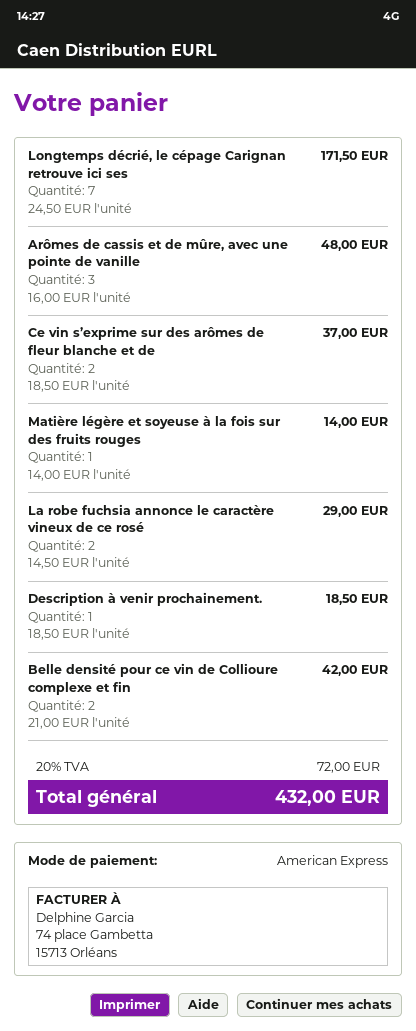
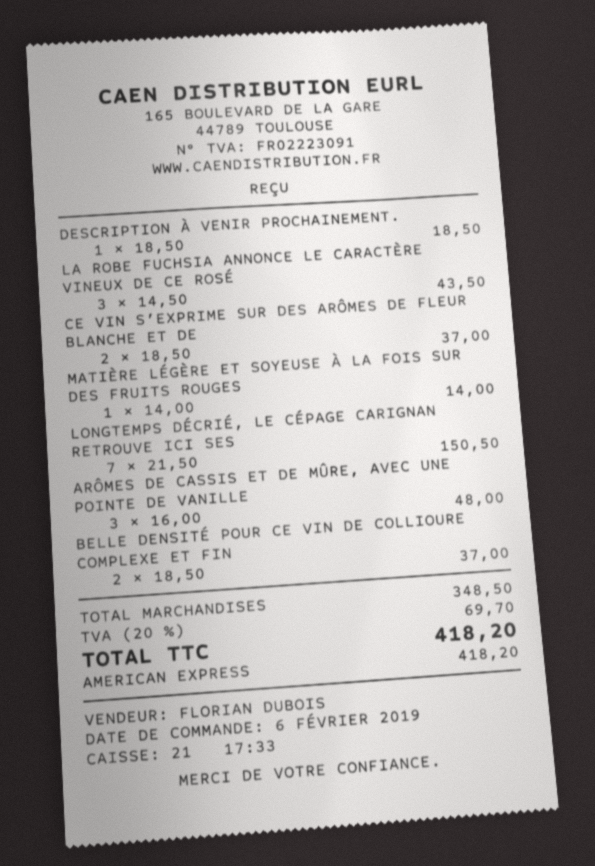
Longtemps décrié, le cépage Carignan retrouve ici ses: 7 x 24.50 = 171.50 -> 7 x 21.50 = 150.50
La robe fuchsia annonce le caractère vineux de ce rosé: 2 x 14.50 = 29.00 -> 3 x 14.50 = 43.50
Belle densité pour ce vin de Collioure complexe et fin: 2 x 21.00 = 42.00 -> 2 x 18.50 = 37.00
tax: 20% = 72.00 -> 20% = 69.70
total: 432.00 -> 418.20

